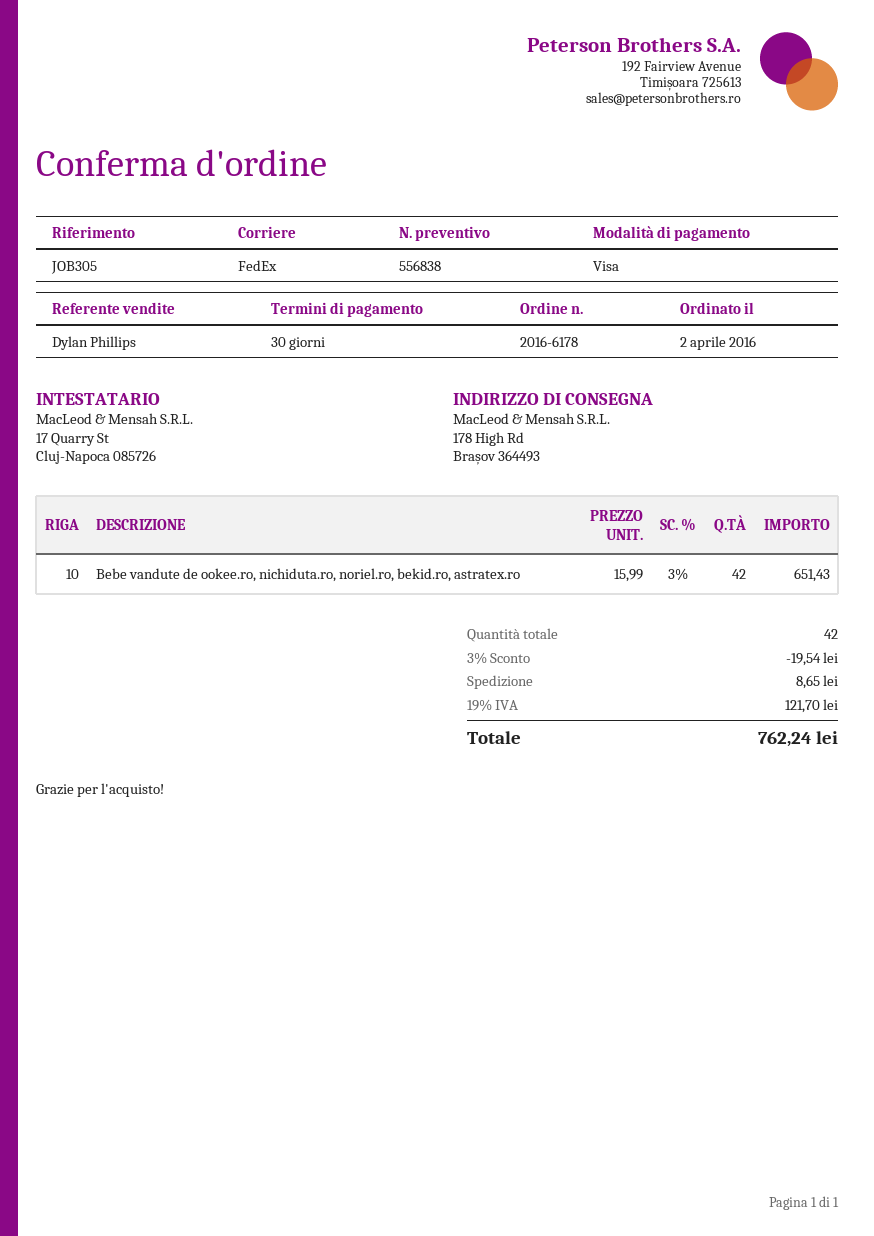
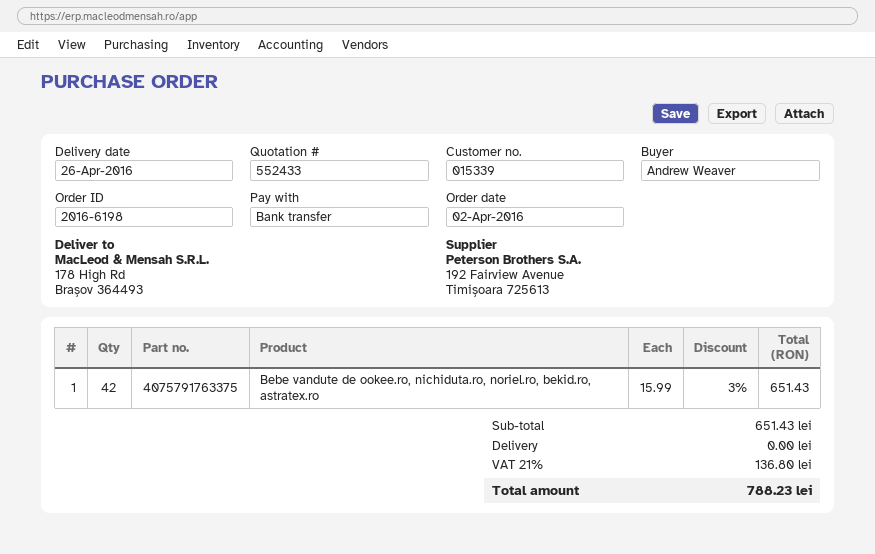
quote number: 556838 -> 552433
order number: 2016-6178 -> 2016-6198
payment method: Visa -> bank transfer
discount: 3% = 19.54 -> none
shipping: 8.65 -> 0.00
tax: 19% = 121.70 -> 21% = 136.80
total: 762.24 -> 788.23

